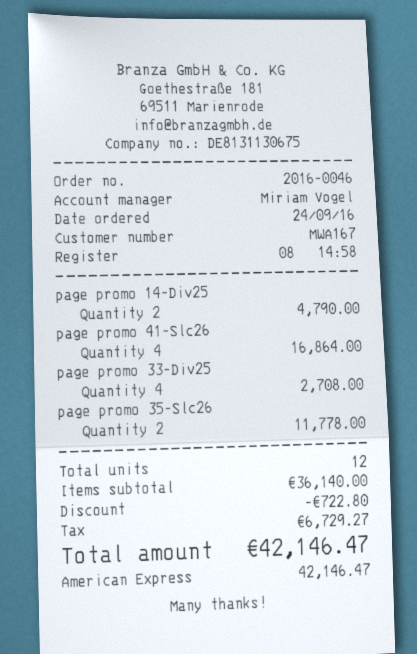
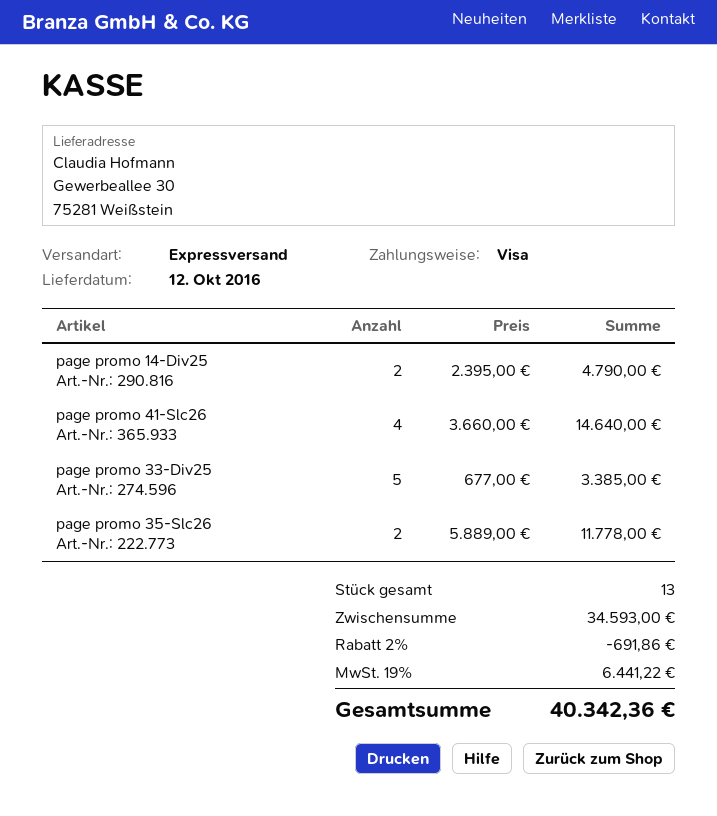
payment method: American Express -> Visa
page promo 41-Slc26: 4 for 16864.00 -> 4 for 14640.00
page promo 33-Div25: 4 for 2708.00 -> 5 for 3385.00
total quantity: 12 -> 13
subtotal: 36140.00 -> 34593.00
discount: 722.80 -> 691.86
tax: 6729.27 -> 6441.22
total: 42146.47 -> 40342.36

